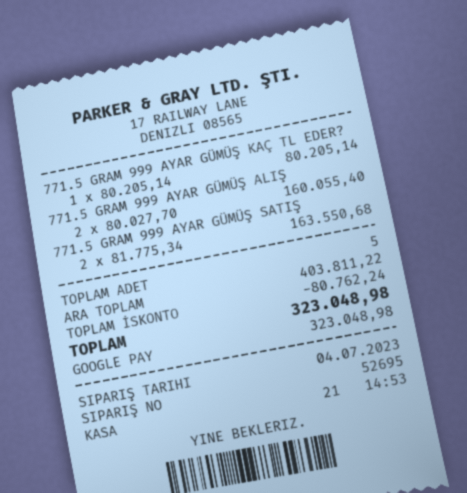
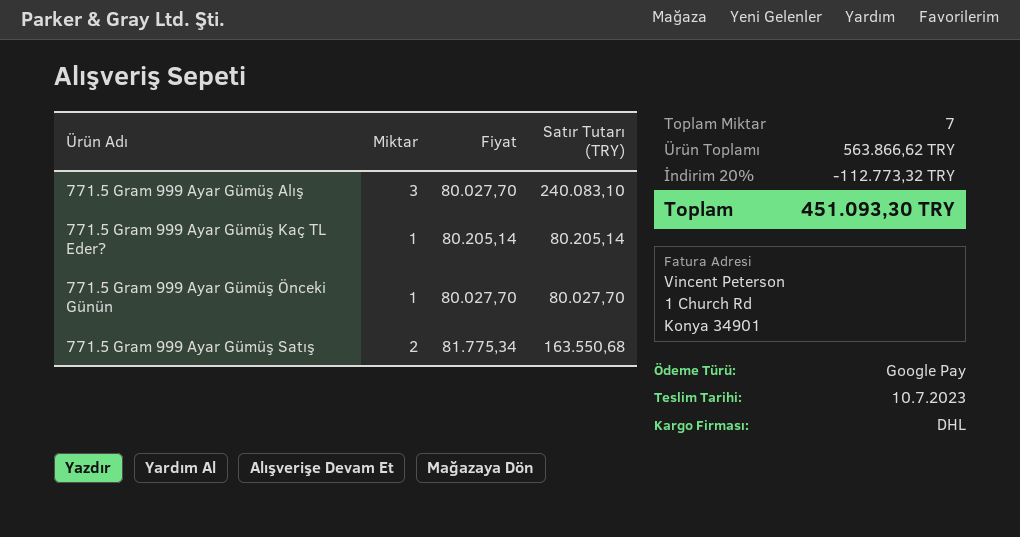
771.5 GRAM 999 AYAR GÜMÜŞ ALIŞ: 2 x 80027.70 = 160055.40 -> 3 x 80027.70 = 240083.10
771.5 Gram 999 Ayar Gümüş Önceki Günün: none -> 1 x 80027.70 = 80027.70
total quantity: 5 -> 7
subtotal: 403811.22 -> 563866.62
discount: 80762.24 -> 112773.32
total: 323048.98 -> 451093.30

